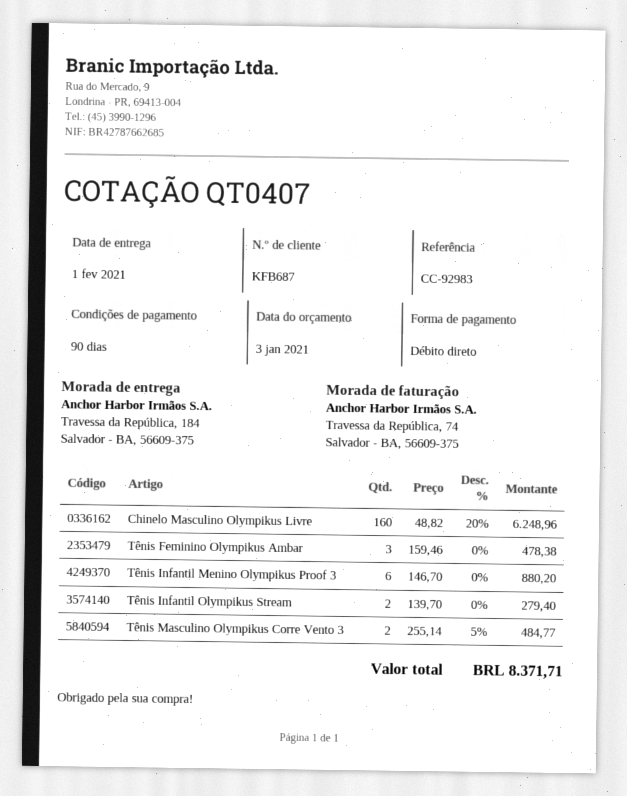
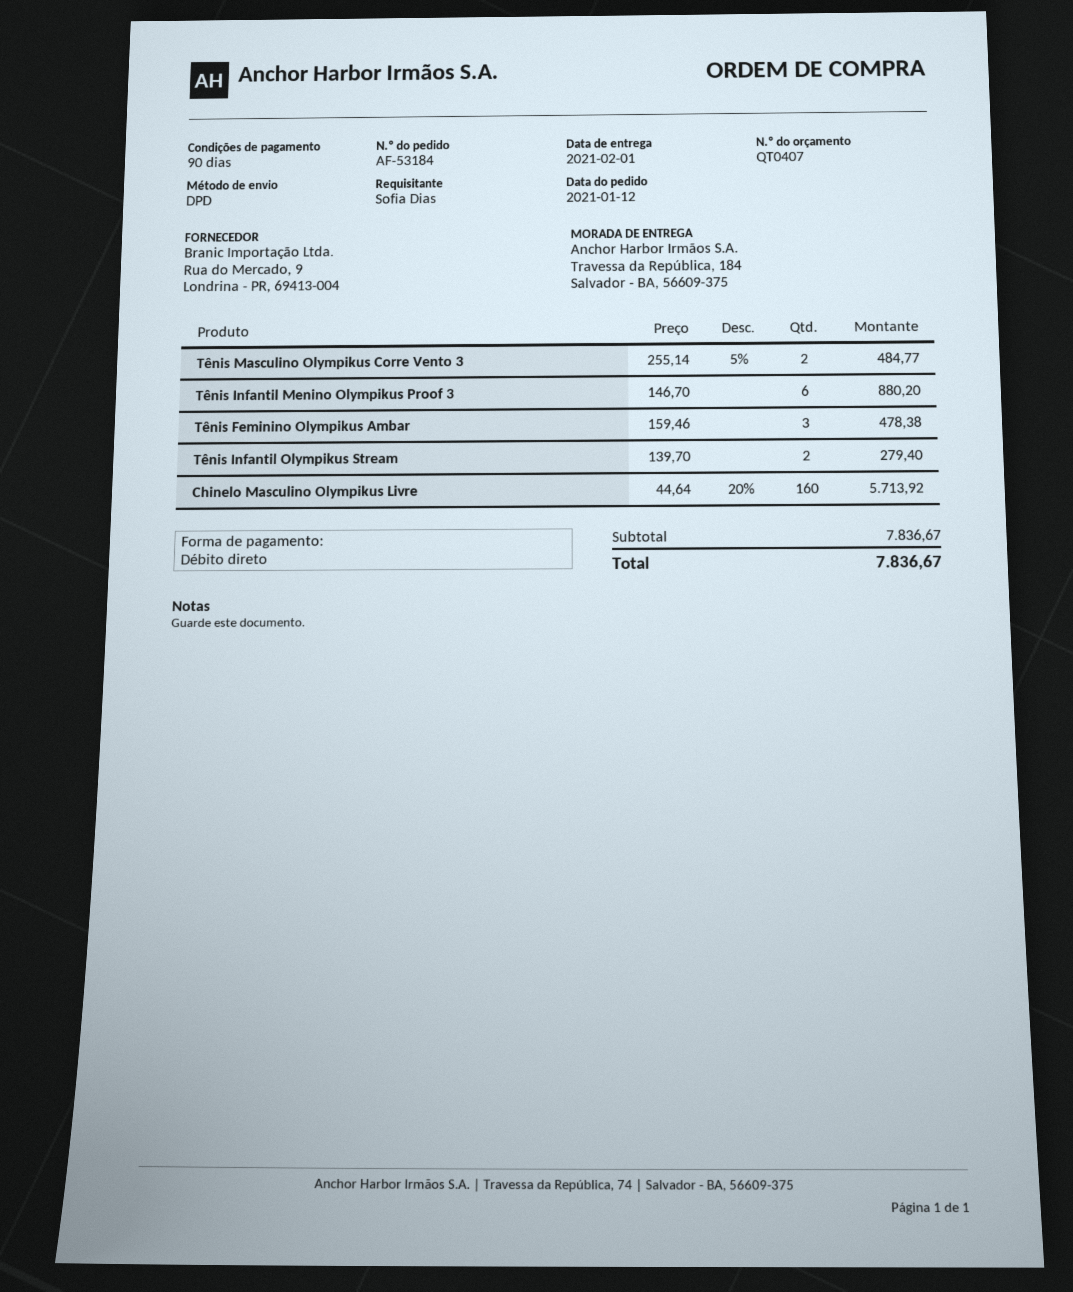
Chinelo Masculino Olympikus Livre: 160 x 48.82 - 20% = 6248.96 -> 160 x 44.64 - 20% = 5713.92
total: 8371.71 -> 7836.67

